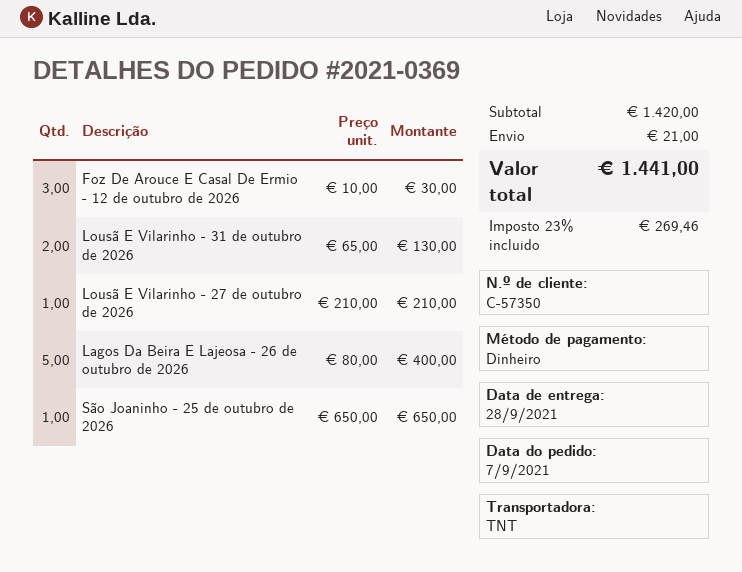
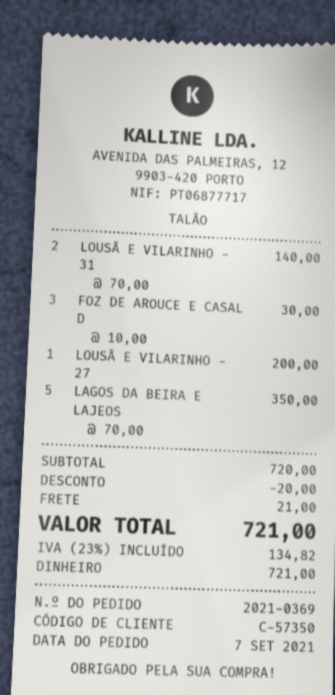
Lousã E Vilarinho - 31 de outubro de 2026: 2 x 65.00 = 130.00 -> 2 x 70.00 = 140.00
Lousã E Vilarinho - 27 de outubro de 2026: 1 x 210.00 = 210.00 -> 1 x 200.00 = 200.00
Lagos Da Beira E Lajeosa - 26 de outubro de 2026: 5 x 80.00 = 400.00 -> 5 x 70.00 = 350.00
São Joaninho - 25 de outubro de 2026: 1 x 650.00 = 650.00 -> none
subtotal: 1420.00 -> 720.00
discount: none -> 20.00
tax: 23% = 269.46 -> 23% = 134.82
total: 1441.00 -> 721.00

